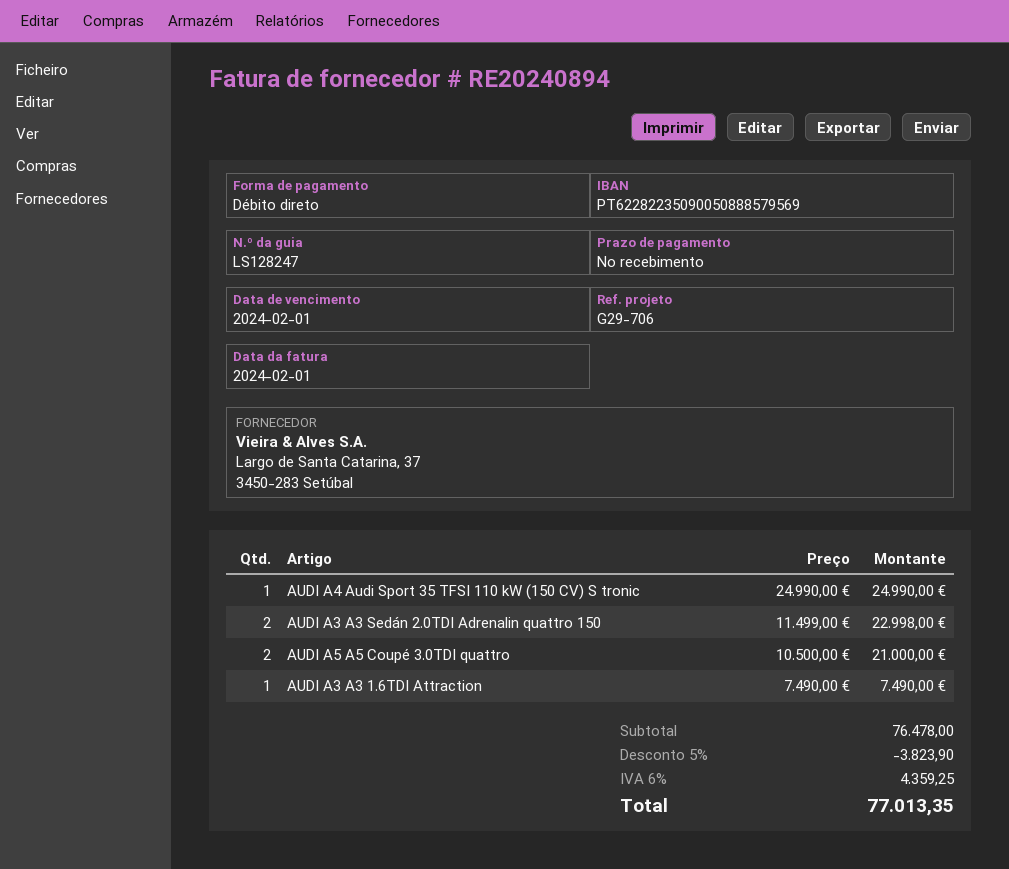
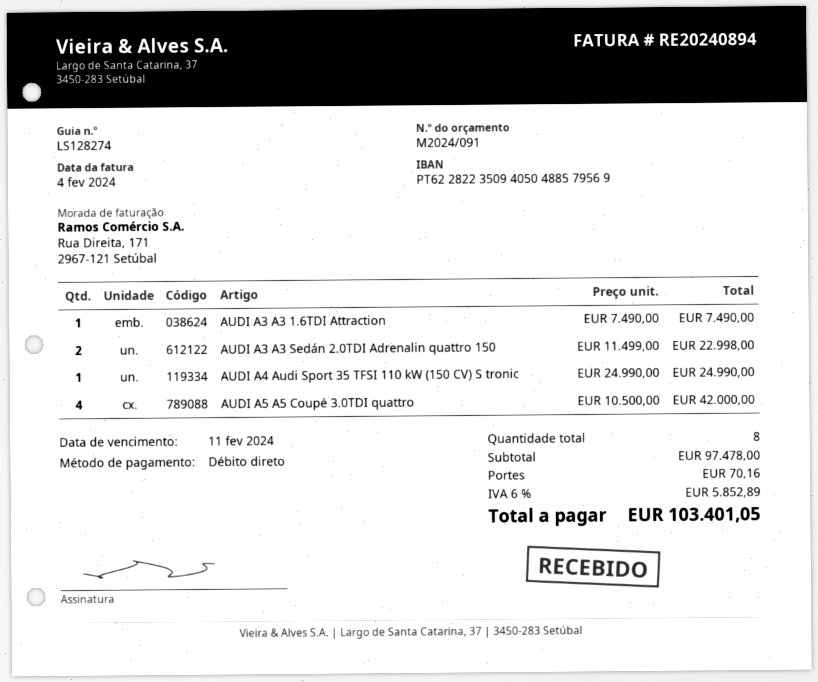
delivery note number: LS128247 -> LS128274
invoice date: 2024-02-01 -> 2024-02-04
due date: 2024-02-01 -> 2024-02-11
bank account: PT62282235090050888579569 -> PT62282235094050488579569
AUDI A5 A5 Coupé 3.0TDI quattro: 2 x 10500.00 = 21000.00 -> 4 x 10500.00 = 42000.00
subtotal: 76478.00 -> 97478.00
discount: 5% = 3823.90 -> none
shipping: none -> 70.16
tax: 6% = 4359.25 -> 6% = 5852.89
total: 77013.35 -> 103401.05

